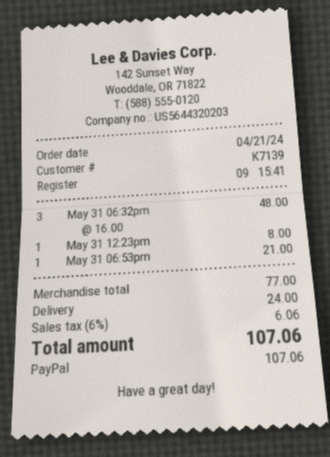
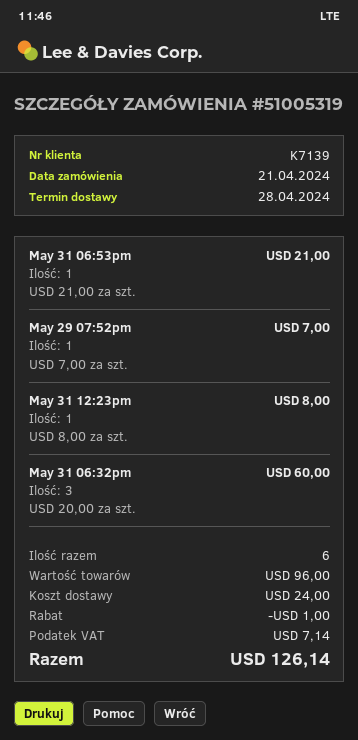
May 31 06:32pm: 3 x 16.00 = 48.00 -> 3 x 20.00 = 60.00
May 29 07:52pm: none -> 1 x 7.00 = 7.00
subtotal: 77.00 -> 96.00
discount: none -> 1.00
tax: 6.06 -> 7.14
total: 107.06 -> 126.14

